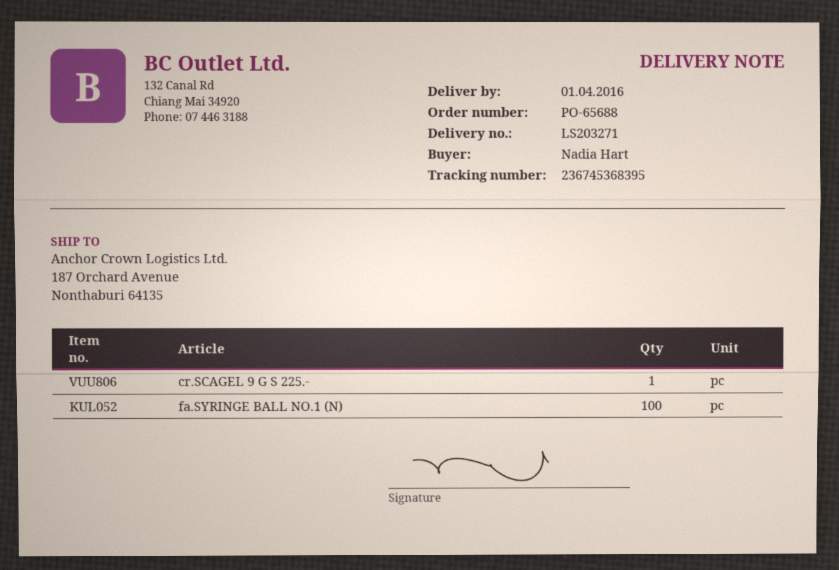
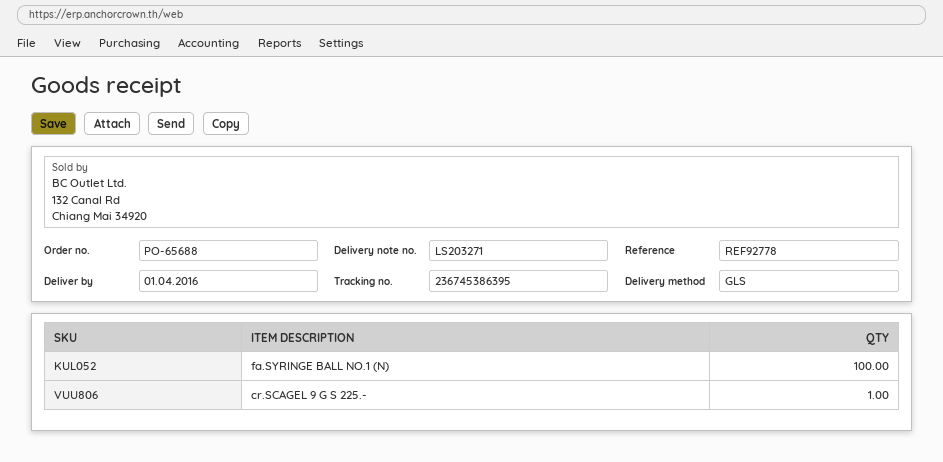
tracking number: 236745368395 -> 236745386395

